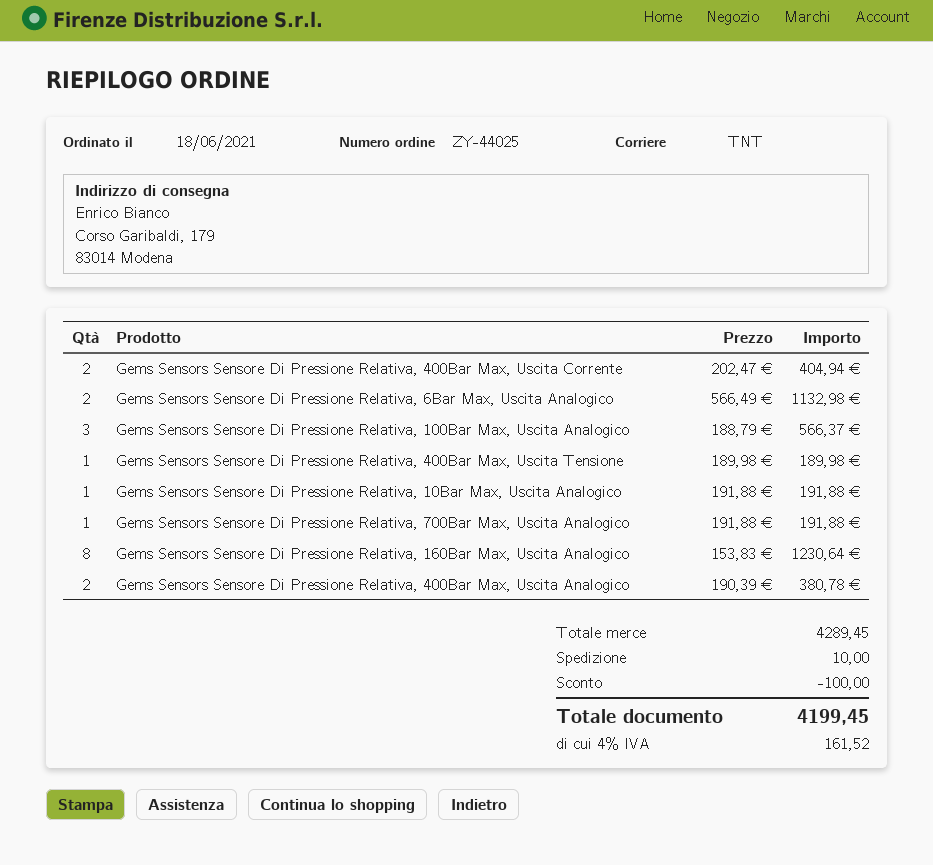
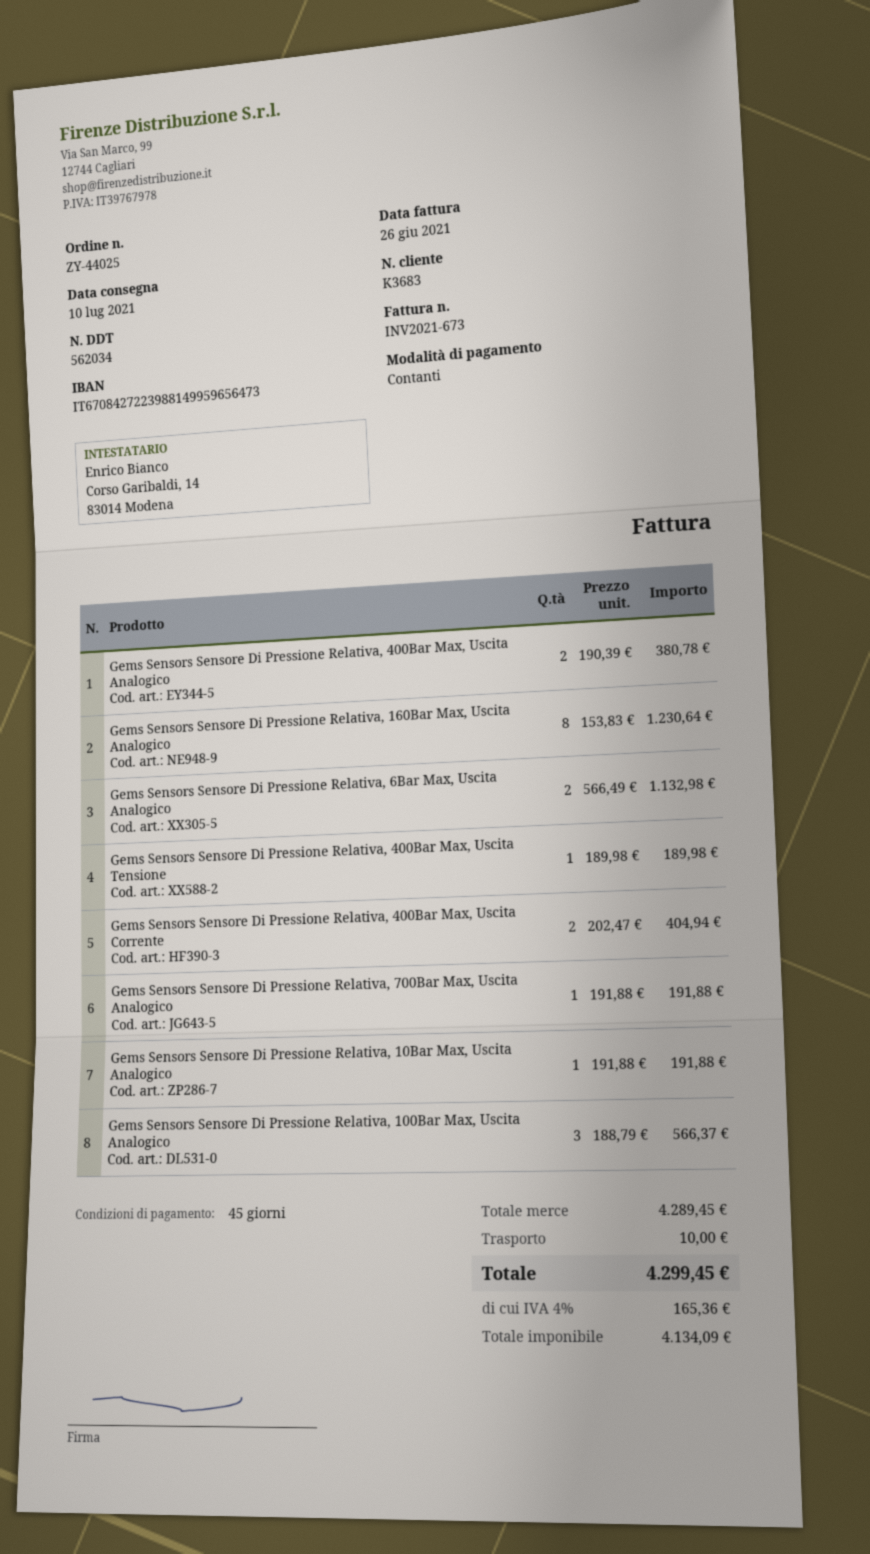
discount: 100.00 -> none
tax: 4% = 161.52 -> 4% = 165.36
total: 4199.45 -> 4299.45

